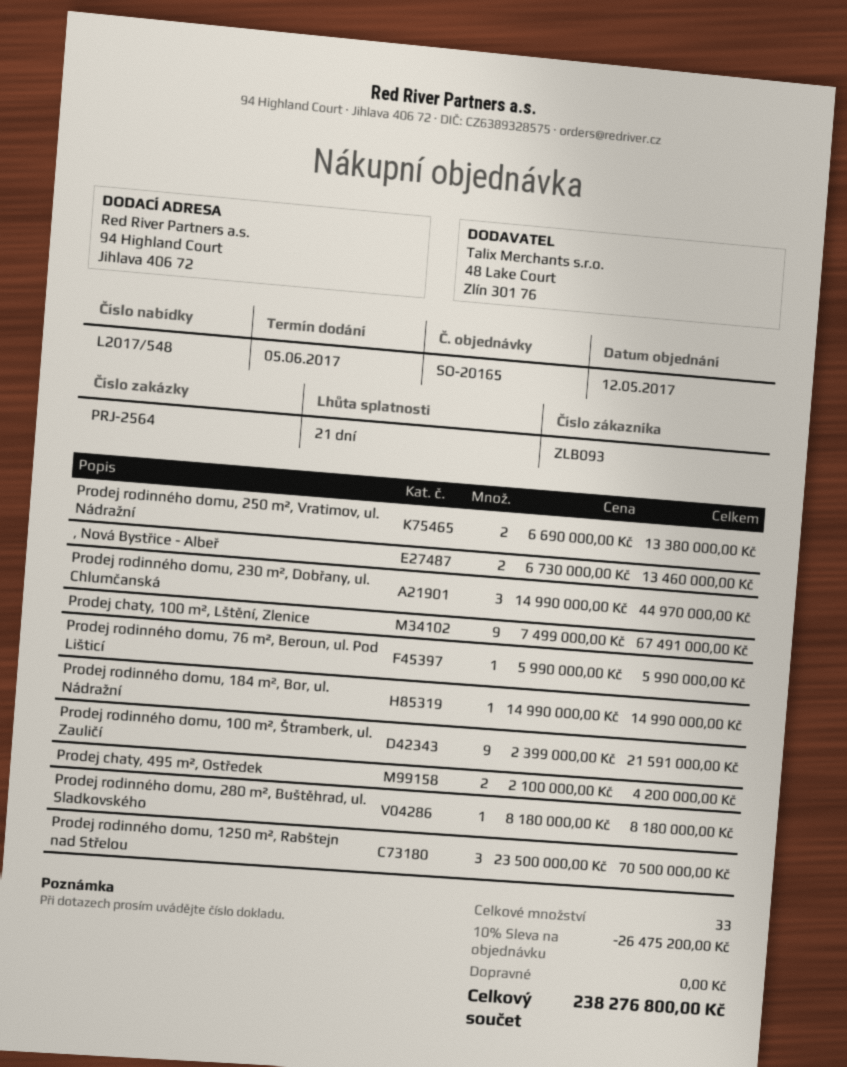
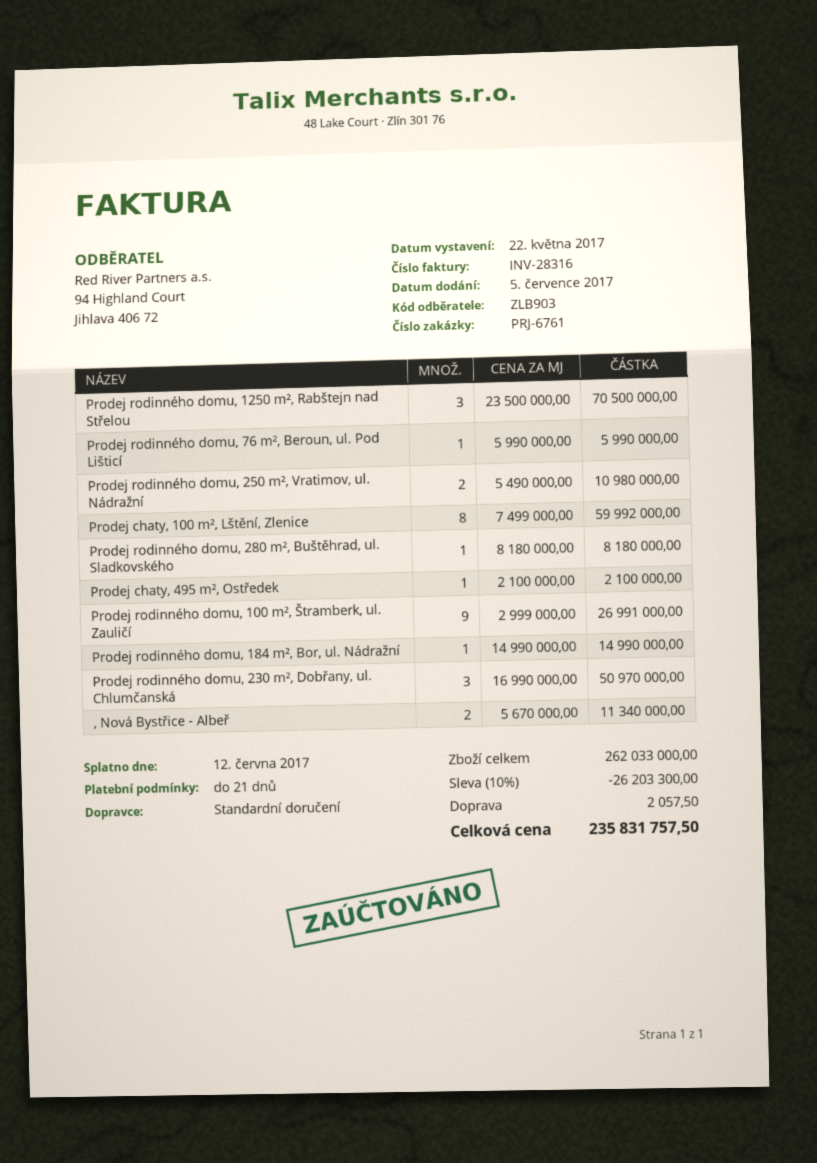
delivery date: 2017-06-05 -> 2017-07-05
customer number: ZLB093 -> ZLB903
reference: PRJ-2564 -> PRJ-6761
Prodej rodinného domu, 250 m², Vratimov, ul. Nádražní: 2 x 6690000.00 = 13380000.00 -> 2 x 5490000.00 = 10980000.00
, Nová Bystřice - Albeř: 2 x 6730000.00 = 13460000.00 -> 2 x 5670000.00 = 11340000.00
Prodej rodinného domu, 230 m², Dobřany, ul. Chlumčanská: 3 x 14990000.00 = 44970000.00 -> 3 x 16990000.00 = 50970000.00
Prodej chaty, 100 m², Lštění, Zlenice: 9 x 7499000.00 = 67491000.00 -> 8 x 7499000.00 = 59992000.00
Prodej rodinného domu, 100 m², Štramberk, ul. Zauličí: 9 x 2399000.00 = 21591000.00 -> 9 x 2999000.00 = 26991000.00
Prodej chaty, 495 m², Ostředek: 2 x 2100000.00 = 4200000.00 -> 1 x 2100000.00 = 2100000.00
discount: 10% = 26475200.00 -> 10% = 26203300.00
shipping: 0.00 -> 2057.50
total: 238276800.00 -> 235831757.50

